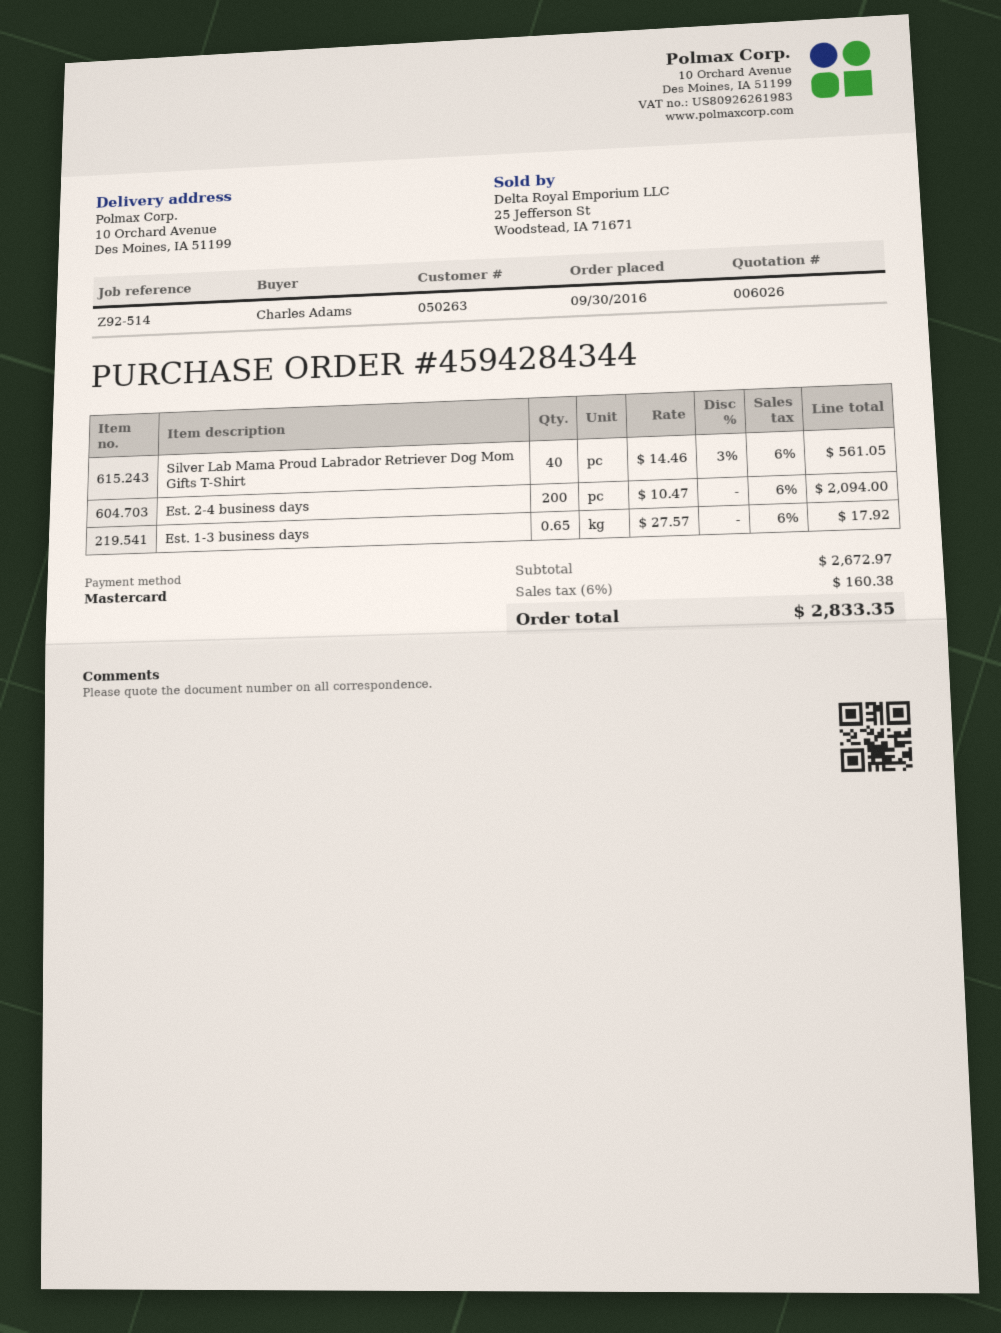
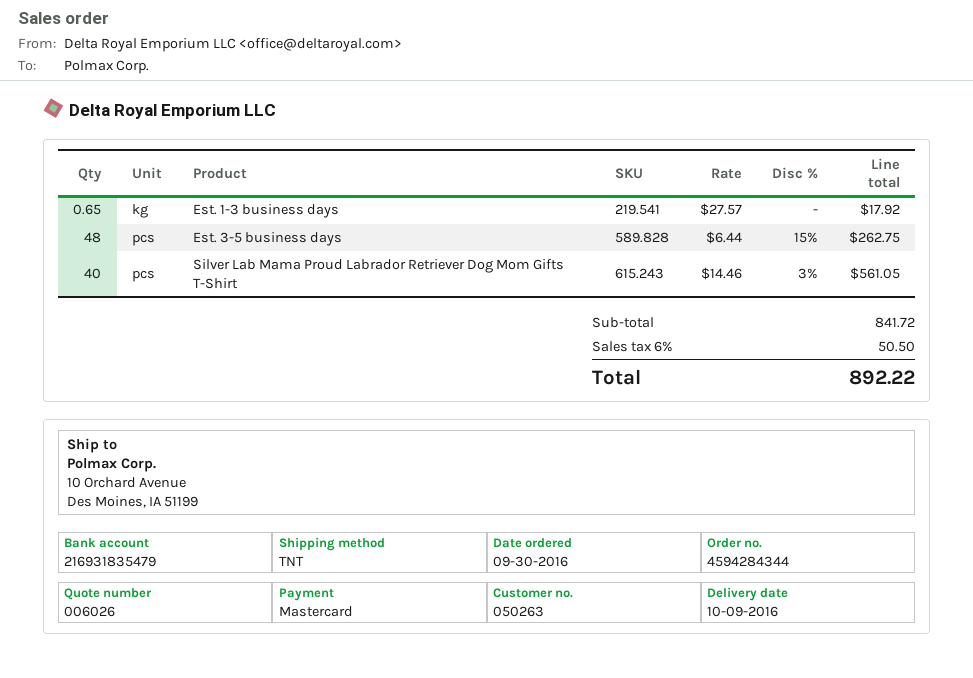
Est. 2-4 business days: 200 x 10.47 = 2094.00 -> none
Est. 3-5 business days: none -> 48 x 6.44 - 15% = 262.75
subtotal: 2672.97 -> 841.72
tax: 6% = 160.38 -> 6% = 50.50
total: 2833.35 -> 892.22

